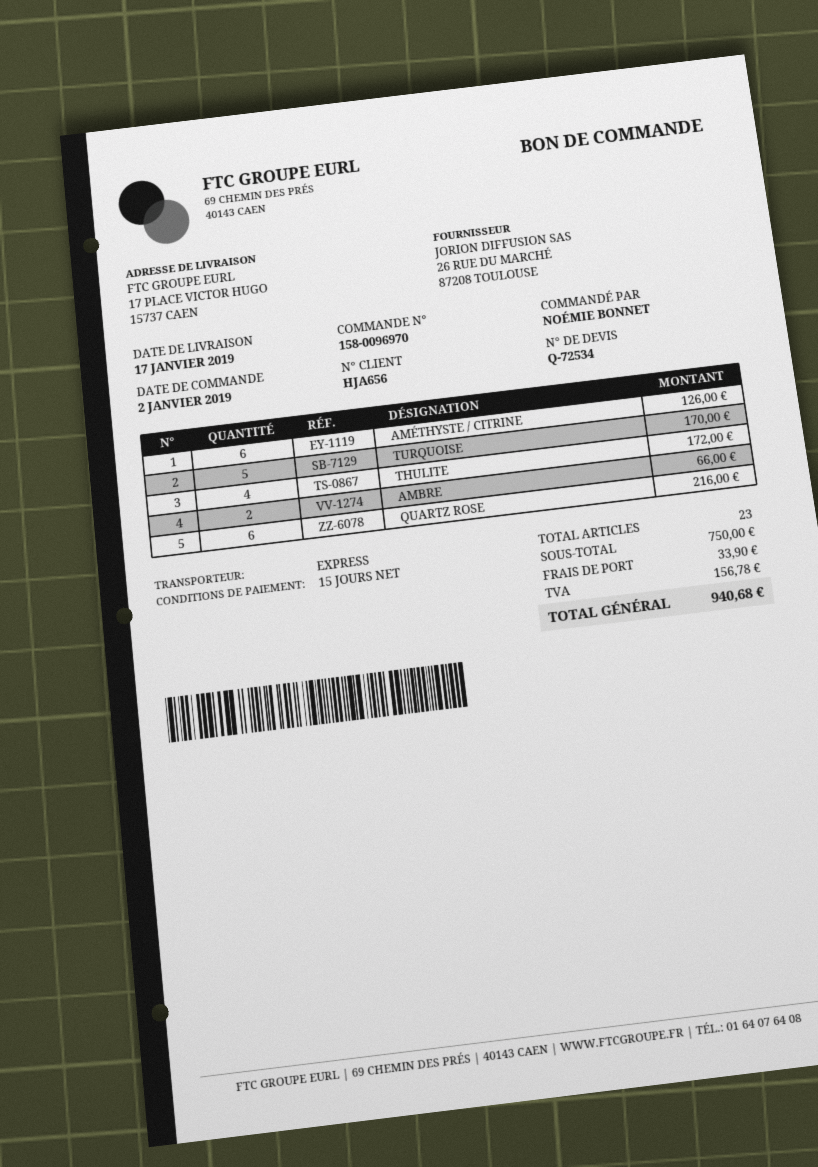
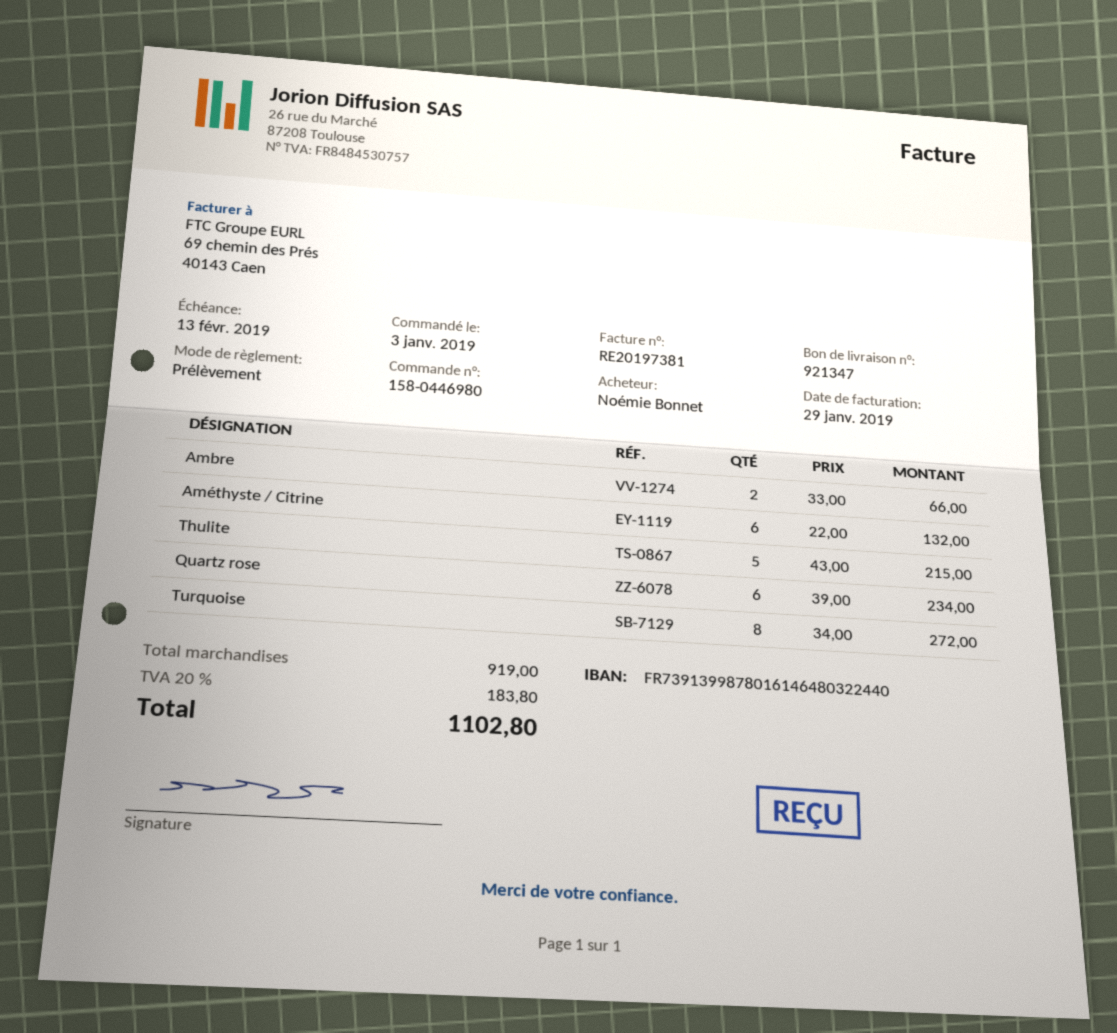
order number: 158-0096970 -> 158-0446980
order date: 2019-01-02 -> 2019-01-03
AMÉTHYSTE / CITRINE: 6 for 126.00 -> 6 for 132.00
TURQUOISE: 5 for 170.00 -> 8 for 272.00
THULITE: 4 for 172.00 -> 5 for 215.00
QUARTZ ROSE: 6 for 216.00 -> 6 for 234.00
subtotal: 750.00 -> 919.00
shipping: 33.90 -> none
tax: 156.78 -> 183.80
total: 940.68 -> 1102.80

